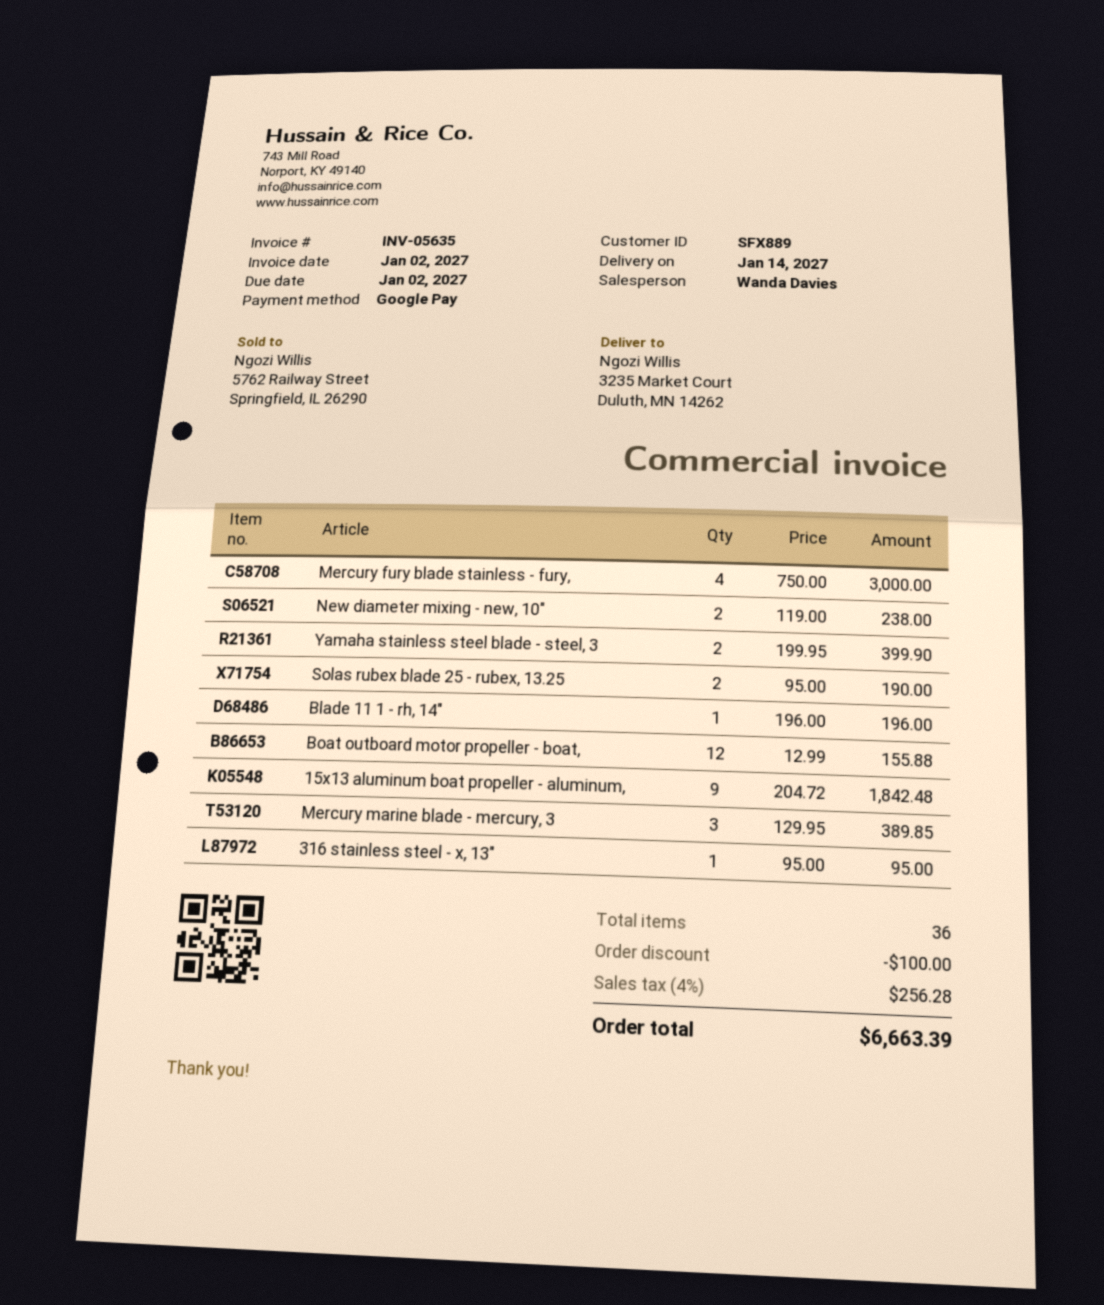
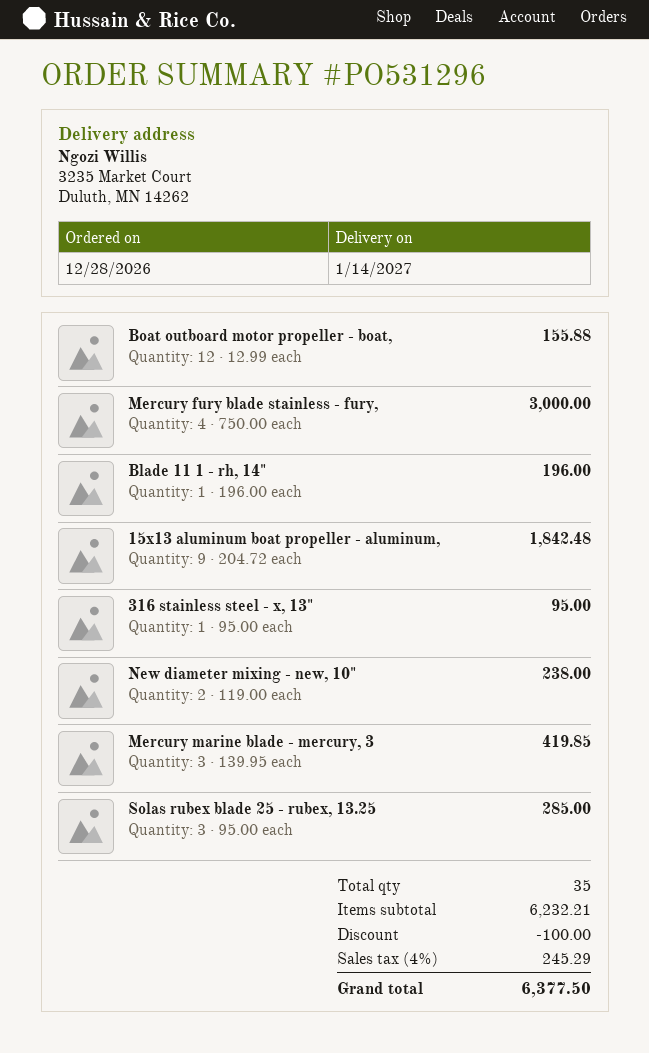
Yamaha stainless steel blade - steel, 3: 2 x 199.95 = 399.90 -> none
Solas rubex blade 25 - rubex, 13.25: 2 x 95.00 = 190.00 -> 3 x 95.00 = 285.00
Mercury marine blade - mercury, 3: 3 x 129.95 = 389.85 -> 3 x 139.95 = 419.85
total quantity: 36 -> 35
tax: 4% = 256.28 -> 4% = 245.29
total: 6663.39 -> 6377.50

